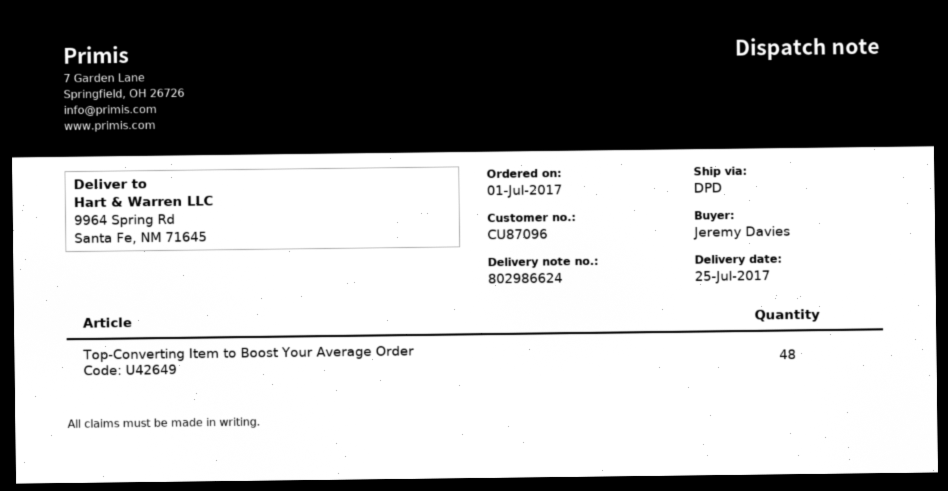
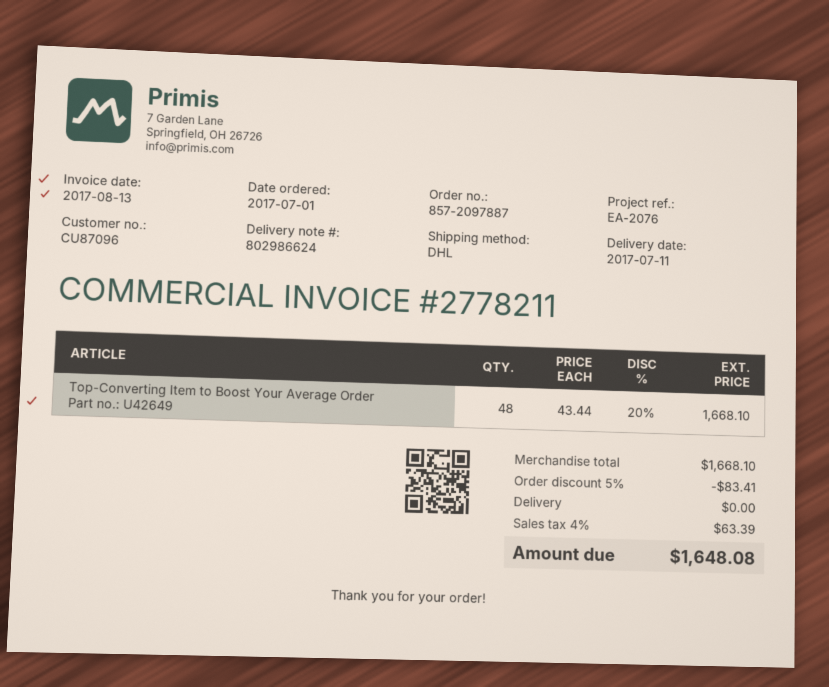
delivery date: 2017-07-25 -> 2017-07-11
shipping method: DPD -> DHL

